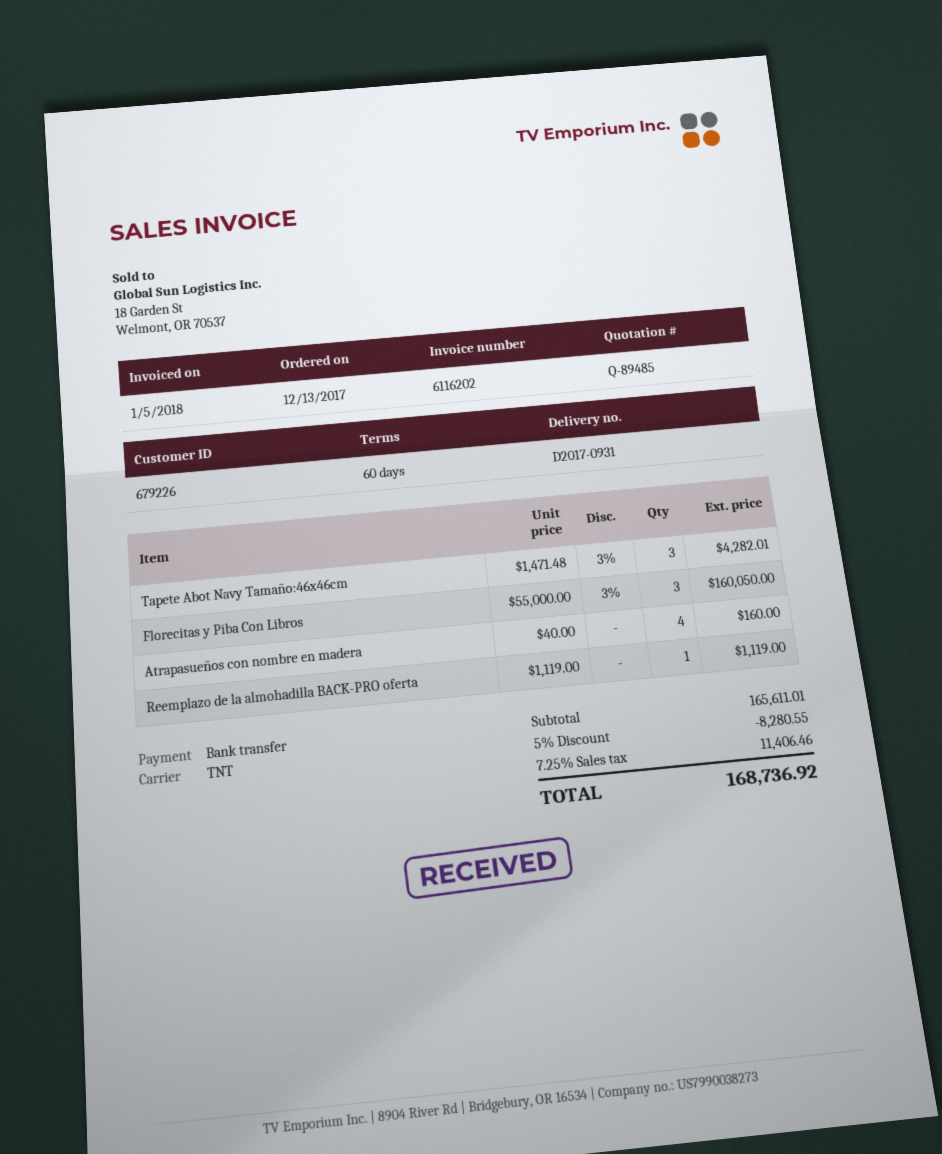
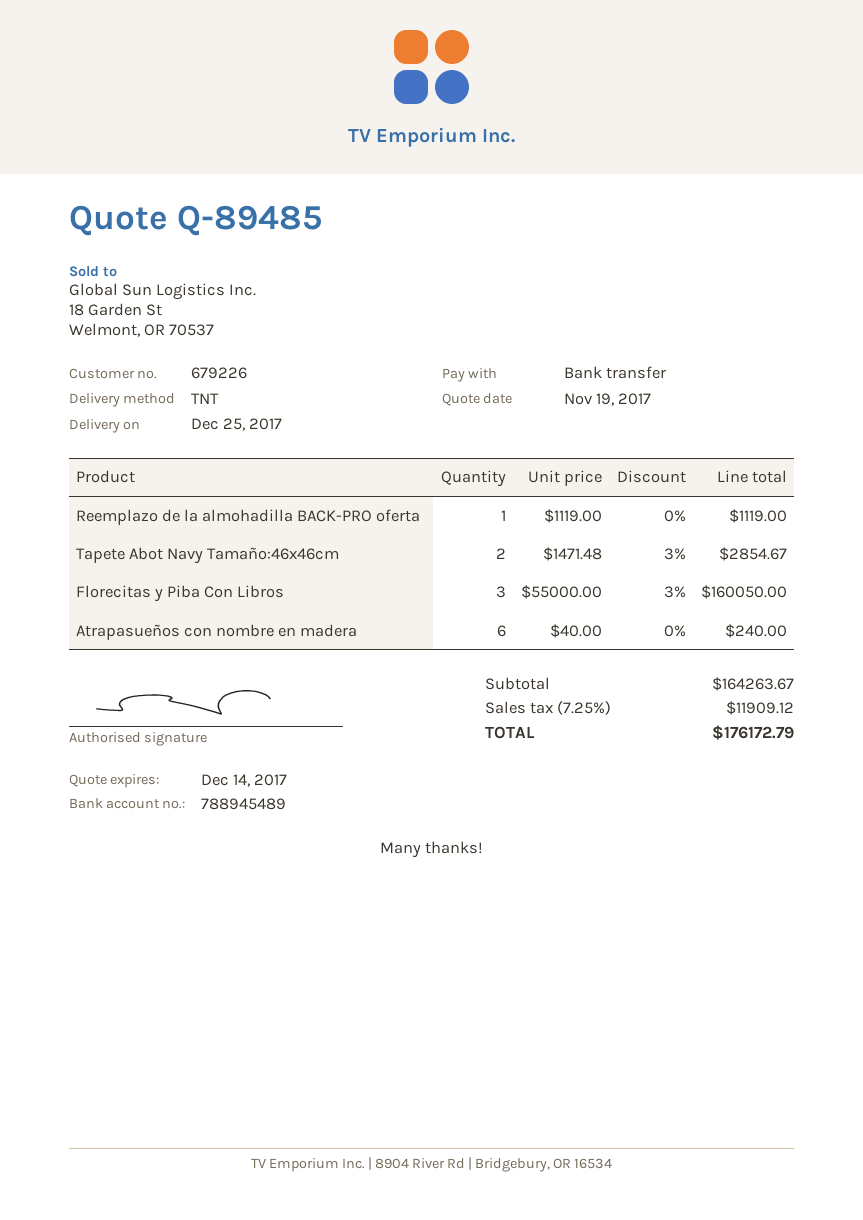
Tapete Abot Navy Tamaño:46x46cm: 3 x 1471.48 - 3% = 4282.01 -> 2 x 1471.48 - 3% = 2854.67
Atrapasueños con nombre en madera: 4 x 40.00 = 160.00 -> 6 x 40.00 = 240.00
subtotal: 165611.01 -> 164263.67
discount: 5% = 8280.55 -> none
tax: 7.25% = 11406.46 -> 7.25% = 11909.12
total: 168736.92 -> 176172.79

